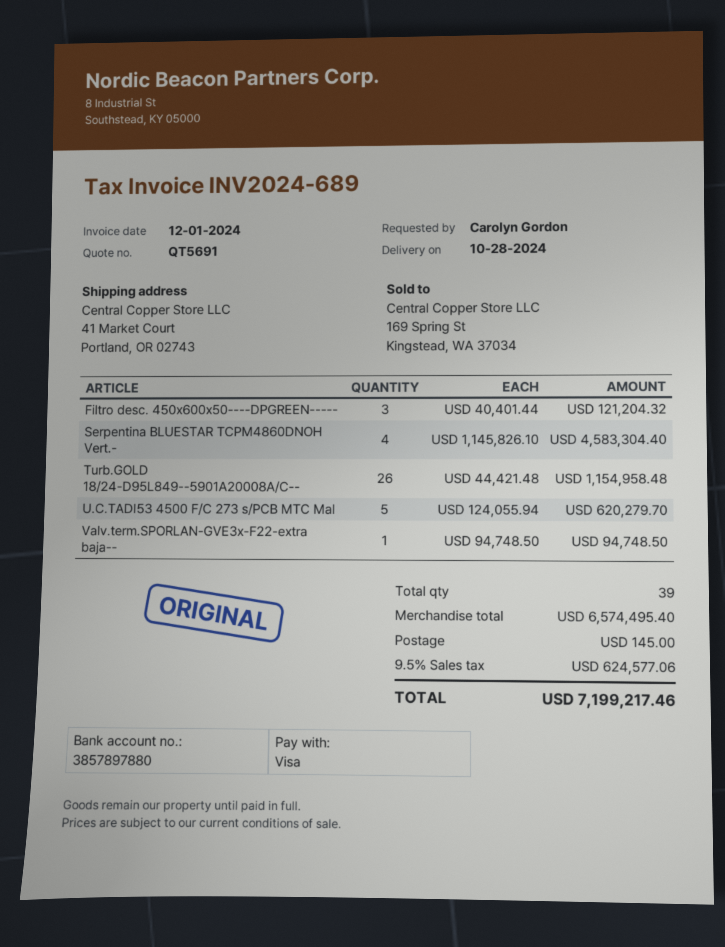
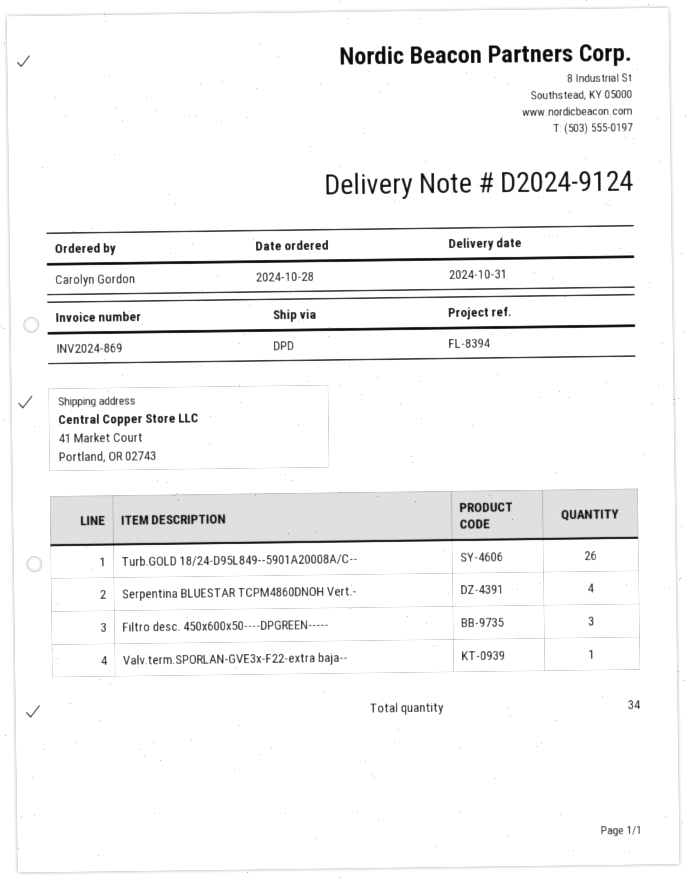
delivery date: 2024-10-28 -> 2024-10-31
invoice number: INV2024-689 -> INV2024-869
U.C.TADI53 4500 F/C 273 s/PCB MTC Mal: 5 -> none
total quantity: 39 -> 34

